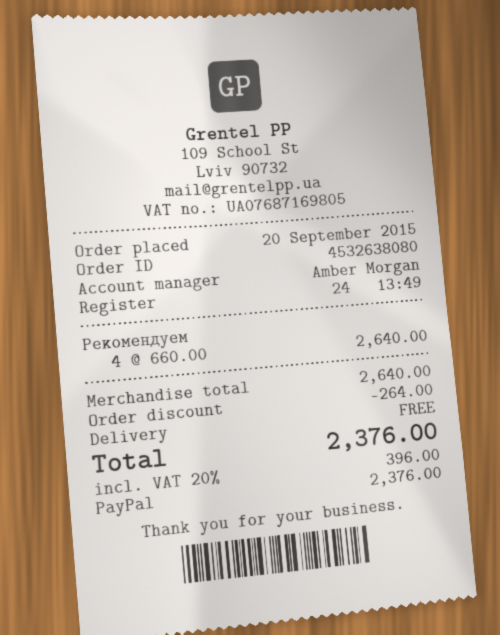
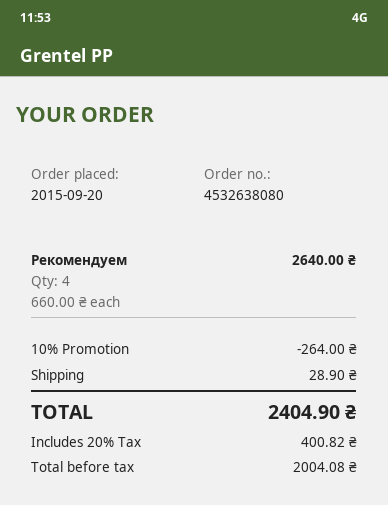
shipping: 0.00 -> 28.90
tax: 20% = 396.00 -> 20% = 400.82
total: 2376.00 -> 2404.90

